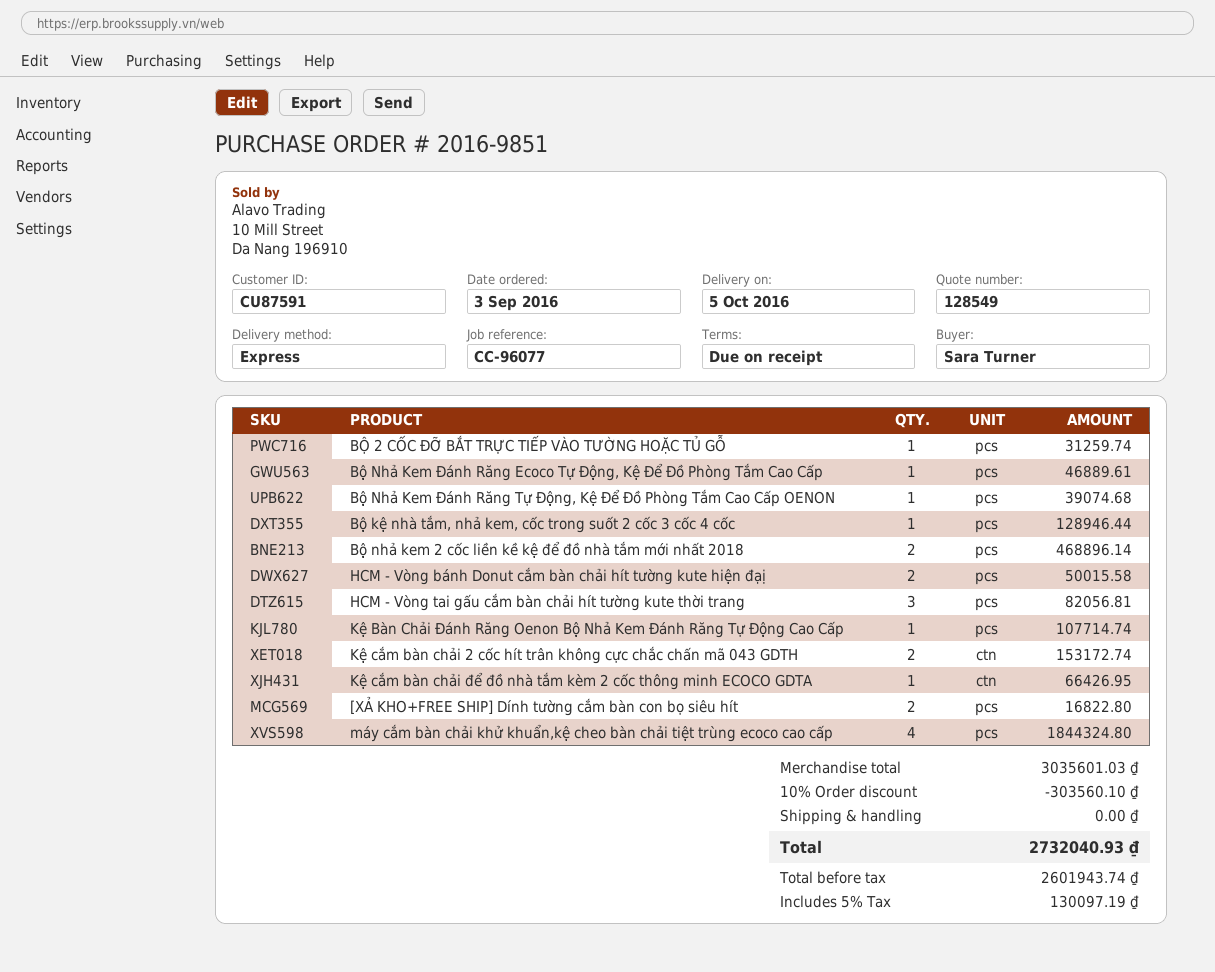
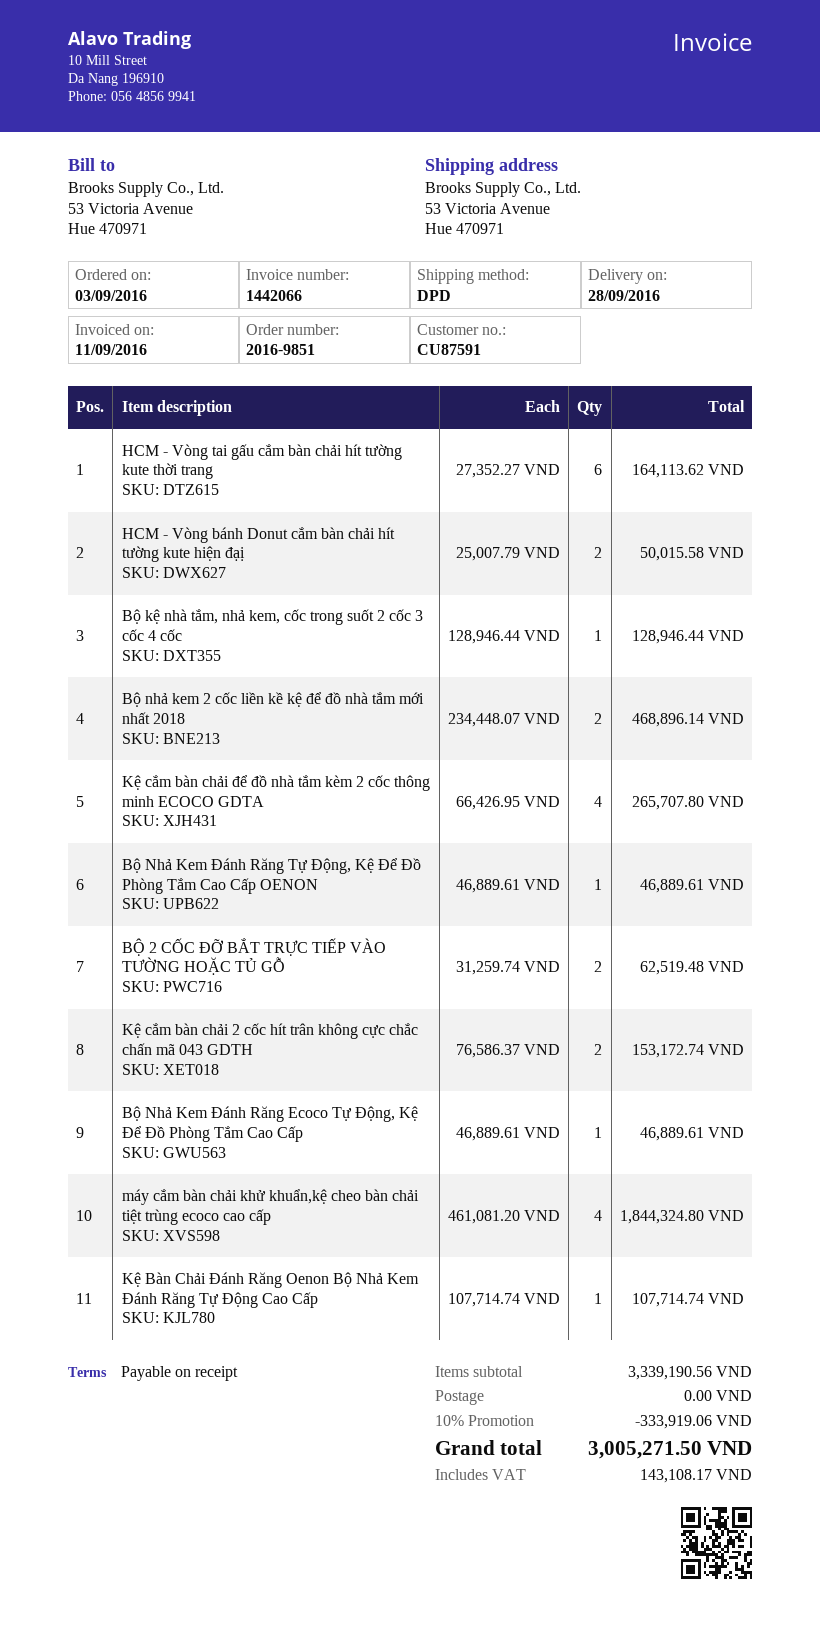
delivery date: 2016-10-05 -> 2016-09-28
shipping method: express -> DPD
BỘ 2 CỐC ĐỠ BẮT TRỰC TIẾP VÀO TƯỜNG HOẶC TỦ GỖ: 1 for 31259.74 -> 2 for 62519.48
Bộ Nhả Kem Đánh Răng Tự Động, Kệ Để Đồ Phòng Tắm Cao Cấp OENON: 1 for 39074.68 -> 1 for 46889.61
HCM - Vòng tai gấu cắm bàn chải hít tường kute thời trang: 3 for 82056.81 -> 6 for 164113.62
Kệ cắm bàn chải để đồ nhà tắm kèm 2 cốc thông minh ECOCO GDTA: 1 for 66426.95 -> 4 for 265707.80
[XẢ KHO+FREE SHIP] Dính tường cắm bàn con bọ siêu hít: 2 for 16822.80 -> none
subtotal: 3035601.03 -> 3339190.56
discount: 10% = 303560.10 -> 10% = 333919.06
tax: 130097.19 -> 143108.17
total: 2732040.93 -> 3005271.50

